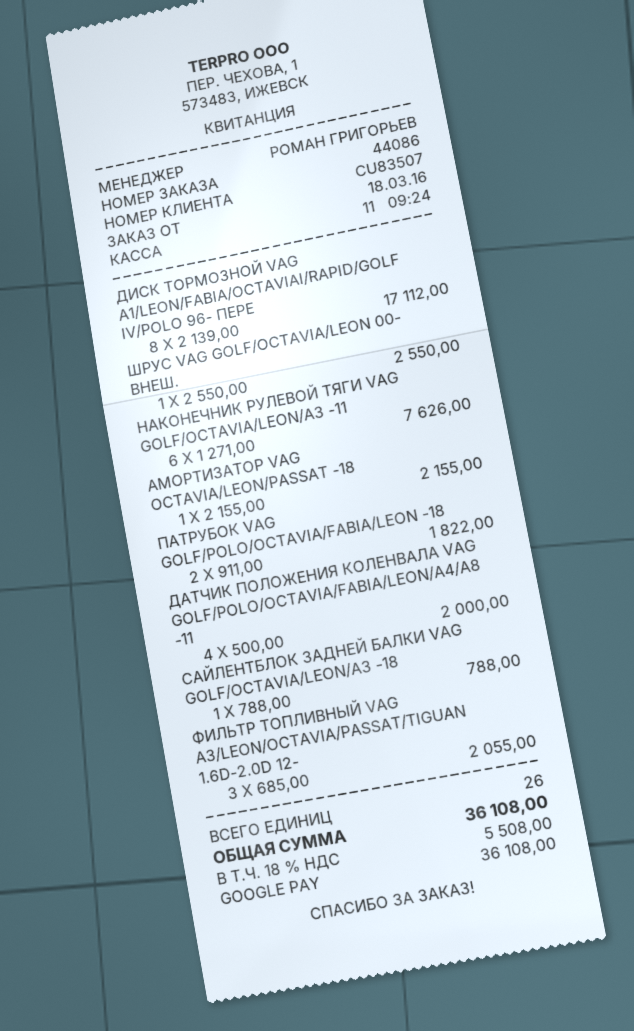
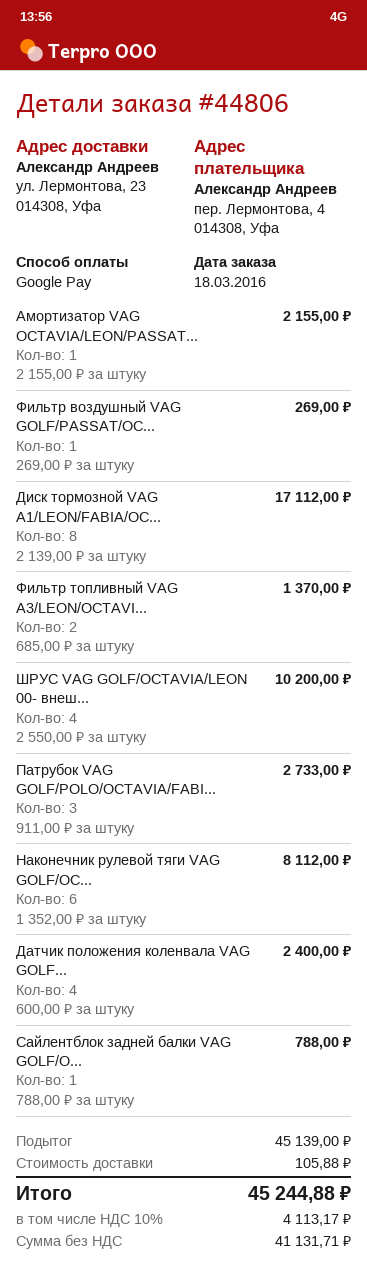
order number: 44086 -> 44806
ШРУС VAG GOLF/OCTAVIA/LEON 00- ВНЕШ.: 1 x 2550.00 = 2550.00 -> 4 x 2550.00 = 10200.00
НАКОНЕЧНИК РУЛЕВОЙ ТЯГИ VAG GOLF/OCTAVIA/LEON/A3 -11: 6 x 1271.00 = 7626.00 -> 6 x 1352.00 = 8112.00
ПАТРУБОК VAG GOLF/POLO/OCTAVIA/FABIA/LEON -18: 2 x 911.00 = 1822.00 -> 3 x 911.00 = 2733.00
ДАТЧИК ПОЛОЖЕНИЯ КОЛЕНВАЛА VAG GOLF/POLO/OCTAVIA/FABIA/LEON/A4/A8 -11: 4 x 500.00 = 2000.00 -> 4 x 600.00 = 2400.00
ФИЛЬТР ТОПЛИВНЫЙ VAG A3/LEON/OCTAVIA/PASSAT/TIGUAN 1.6D-2.0D 12-: 3 x 685.00 = 2055.00 -> 2 x 685.00 = 1370.00
Фильтр воздушный VAG GOLF/PASSAT/OC...: none -> 1 x 269.00 = 269.00
shipping: none -> 105.88
tax: 18% = 5508.00 -> 10% = 4113.17
total: 36108.00 -> 45244.88

